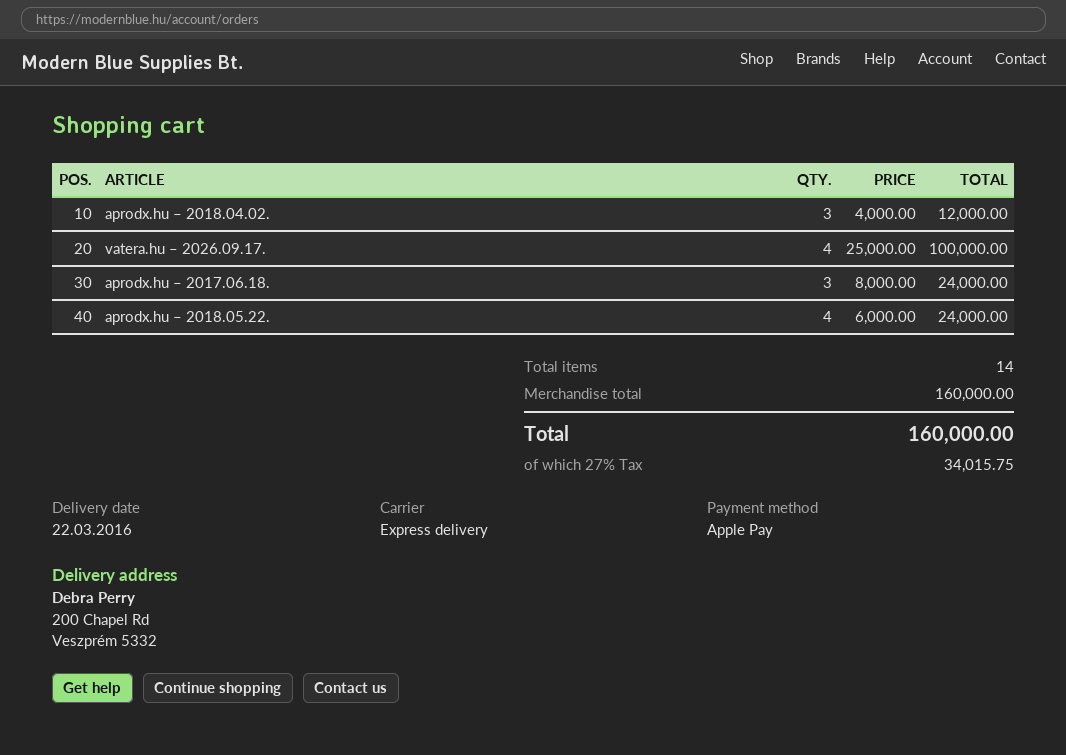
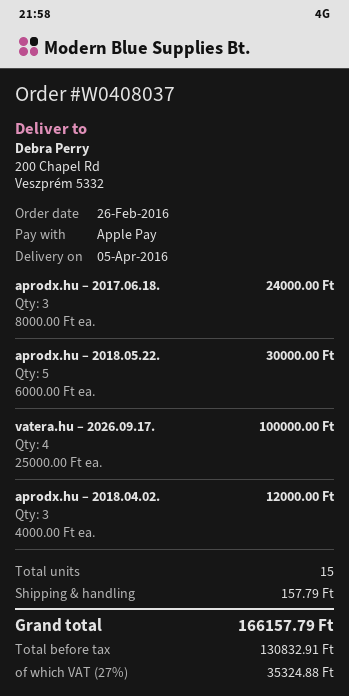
delivery date: 2016-03-22 -> 2016-04-05
aprodx.hu – 2018.05.22.: 4 x 6000.00 = 24000.00 -> 5 x 6000.00 = 30000.00
total quantity: 14 -> 15
shipping: none -> 157.79
tax: 27% = 34015.75 -> 27% = 35324.88
total: 160000.00 -> 166157.79

